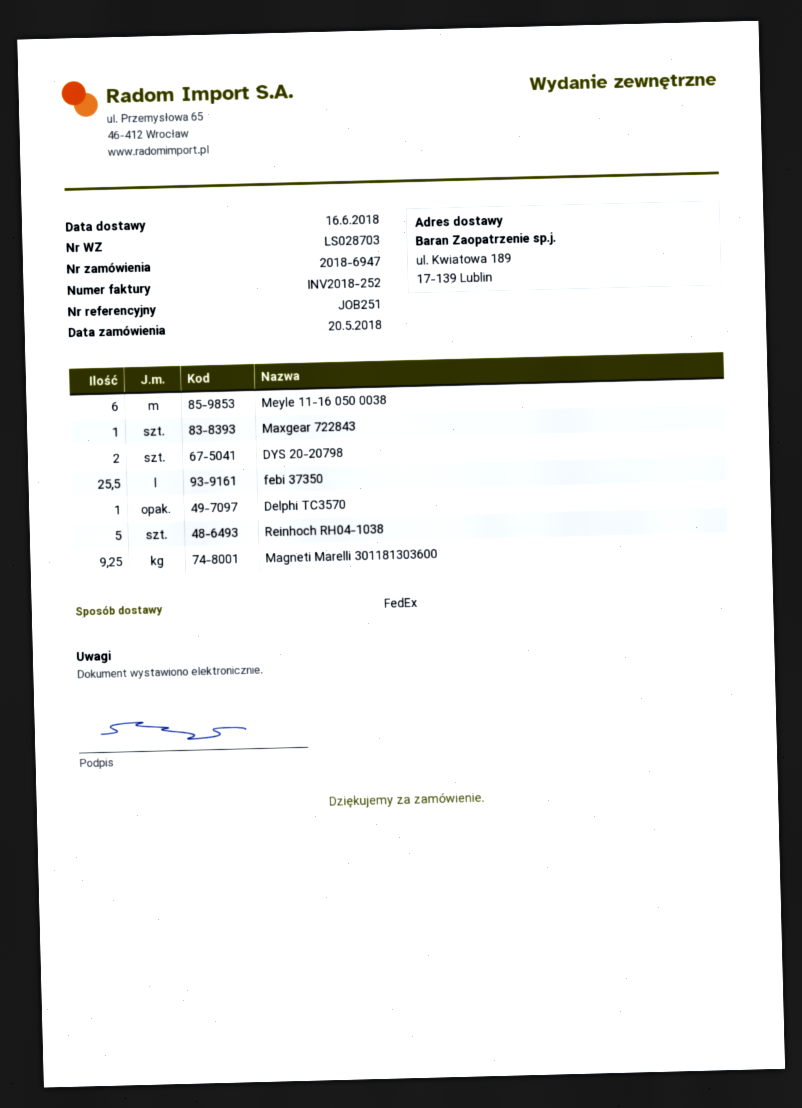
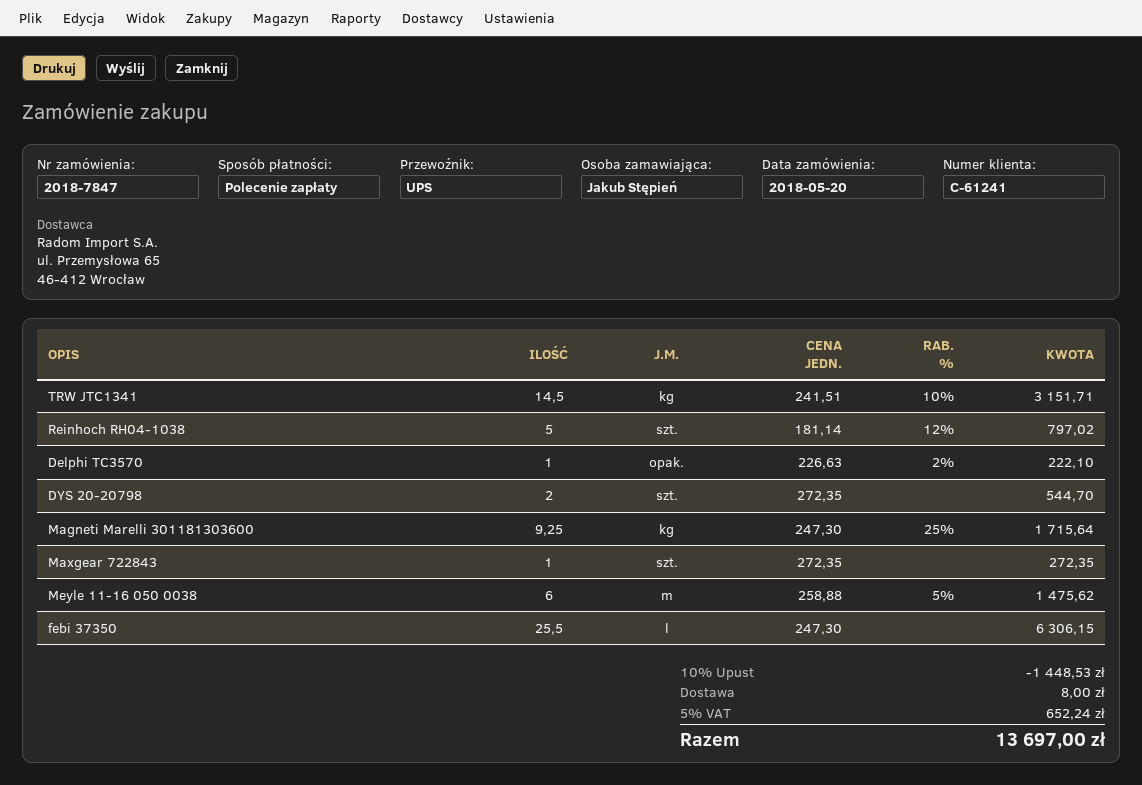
order number: 2018-6947 -> 2018-7847
shipping method: FedEx -> UPS
TRW JTC1341: none -> 14.5

